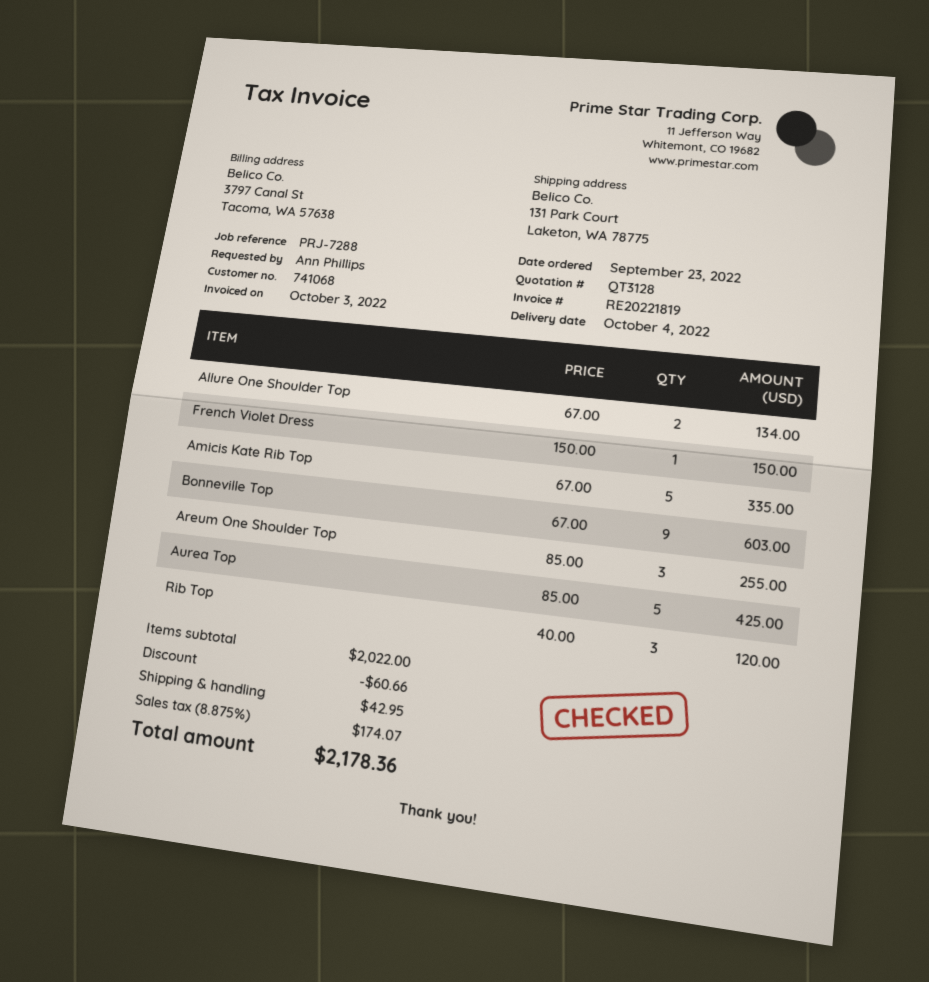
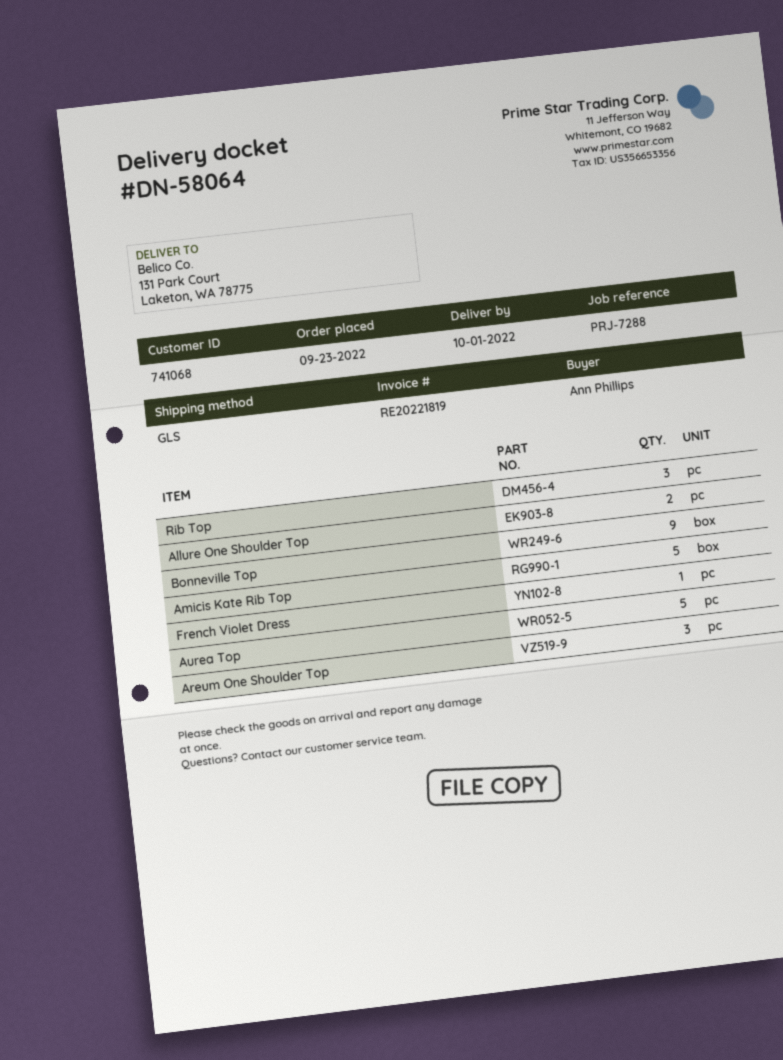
delivery date: 2022-10-04 -> 2022-10-01

